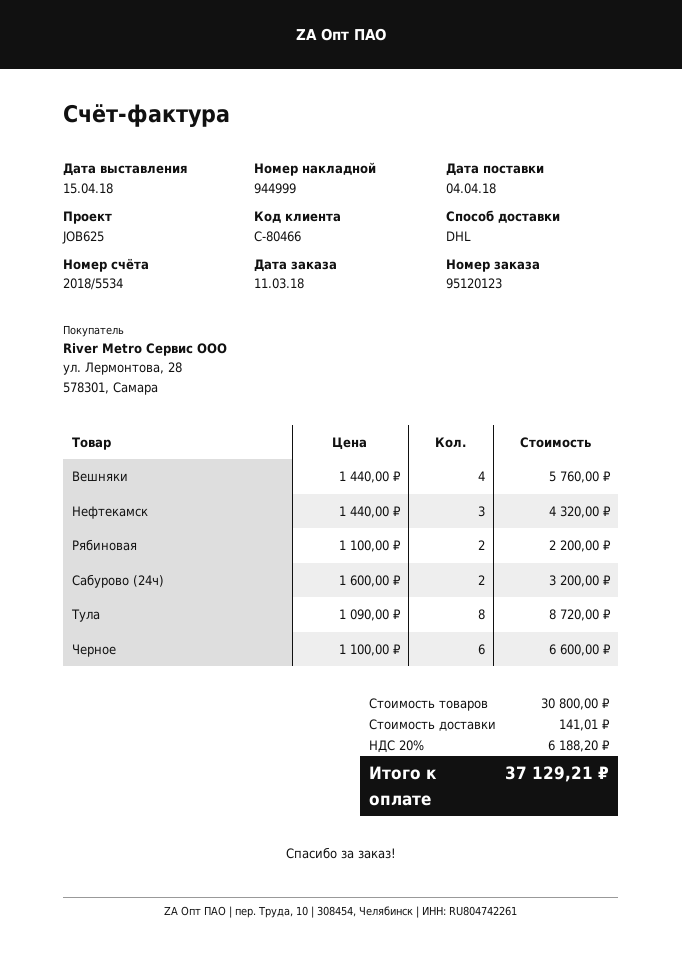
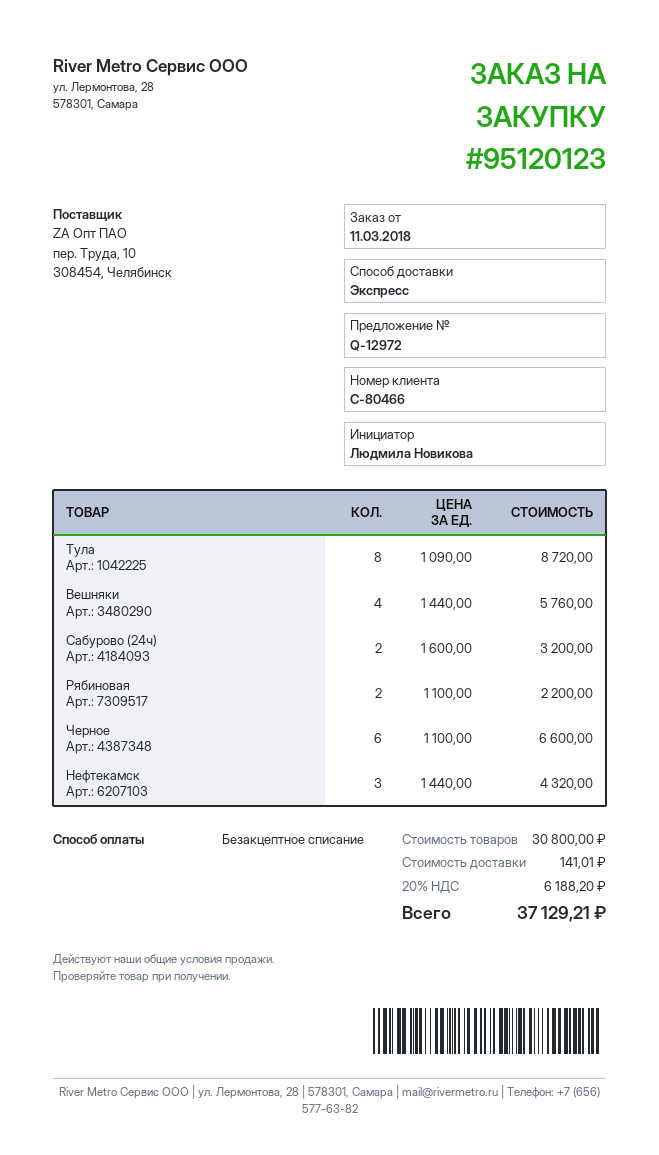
shipping method: DHL -> express

